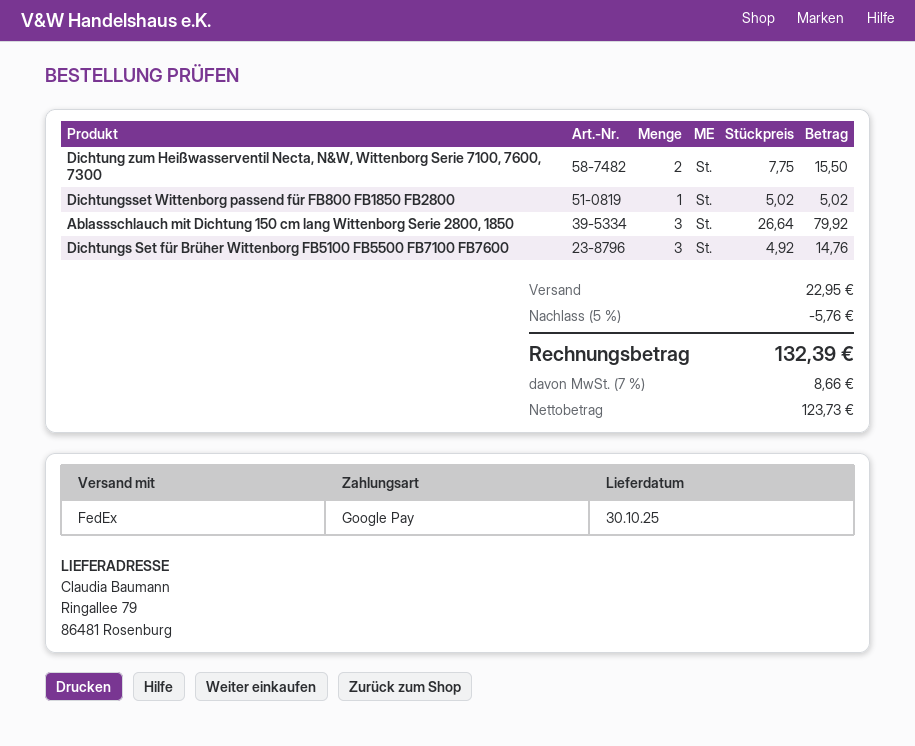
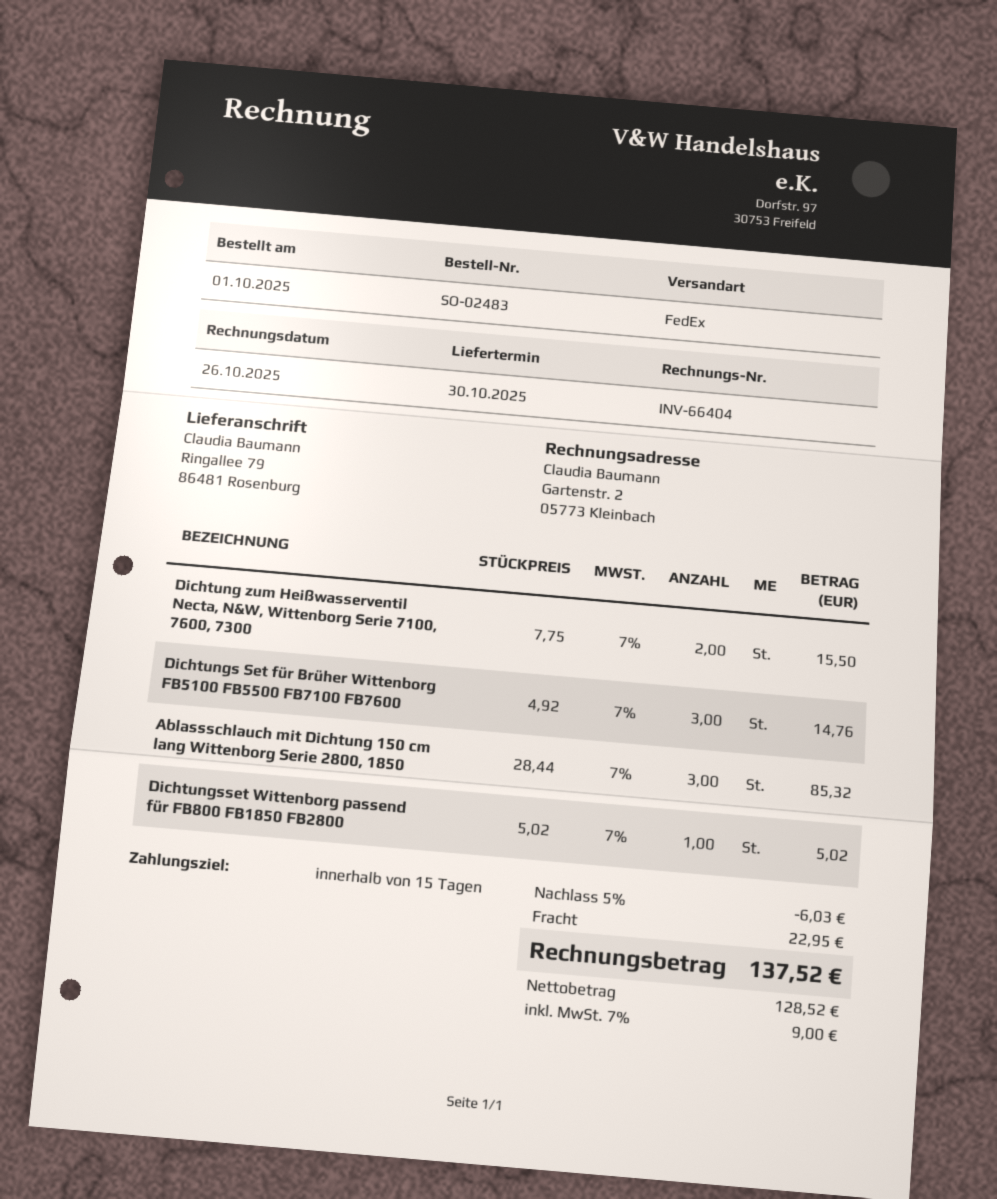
Ablassschlauch mit Dichtung 150 cm lang Wittenborg Serie 2800, 1850: 3 x 26.64 = 79.92 -> 3 x 28.44 = 85.32
discount: 5% = 5.76 -> 5% = 6.03
net: 123.73 -> 128.52
tax: 7% = 8.66 -> 7% = 9.00
total: 132.39 -> 137.52

